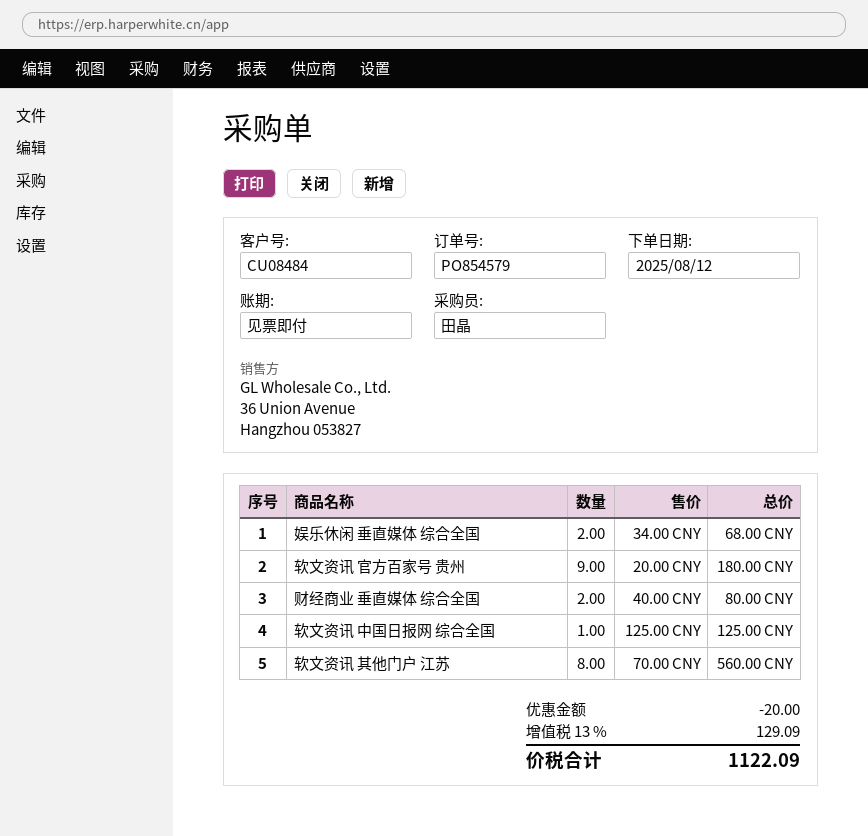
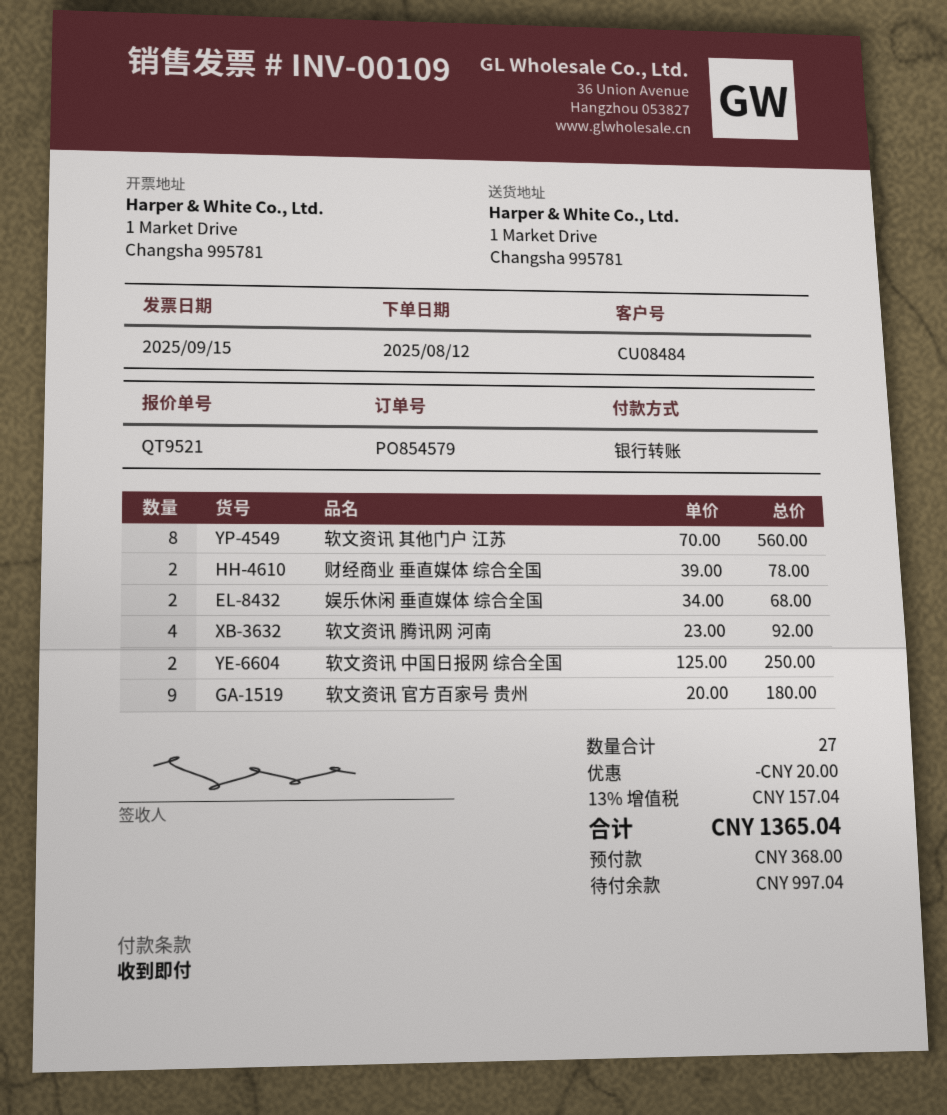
财经商业 垂直媒体 综合全国: 2 x 40.00 = 80.00 -> 2 x 39.00 = 78.00
软文资讯 中国日报网 综合全国: 1 x 125.00 = 125.00 -> 2 x 125.00 = 250.00
软文资讯 腾讯网 河南: none -> 4 x 23.00 = 92.00
tax: 13% = 129.09 -> 13% = 157.04
total: 1122.09 -> 1365.04

